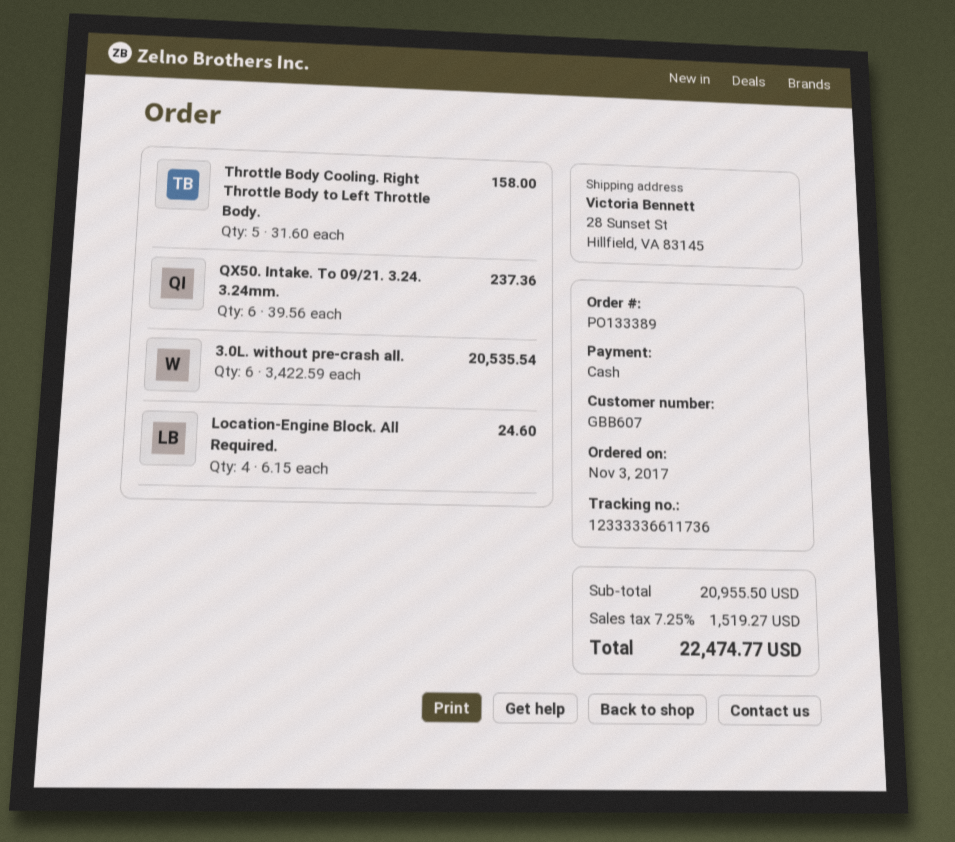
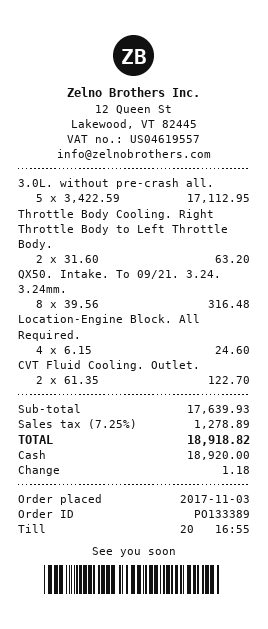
Throttle Body Cooling. Right Throttle Body to Left Throttle Body.: 5 x 31.60 = 158.00 -> 2 x 31.60 = 63.20
QX50. Intake. To 09/21. 3.24. 3.24mm.: 6 x 39.56 = 237.36 -> 8 x 39.56 = 316.48
3.0L. without pre-crash all.: 6 x 3422.59 = 20535.54 -> 5 x 3422.59 = 17112.95
CVT Fluid Cooling. Outlet.: none -> 2 x 61.35 = 122.70
subtotal: 20955.50 -> 17639.93
tax: 7.25% = 1519.27 -> 7.25% = 1278.89
total: 22474.77 -> 18918.82

